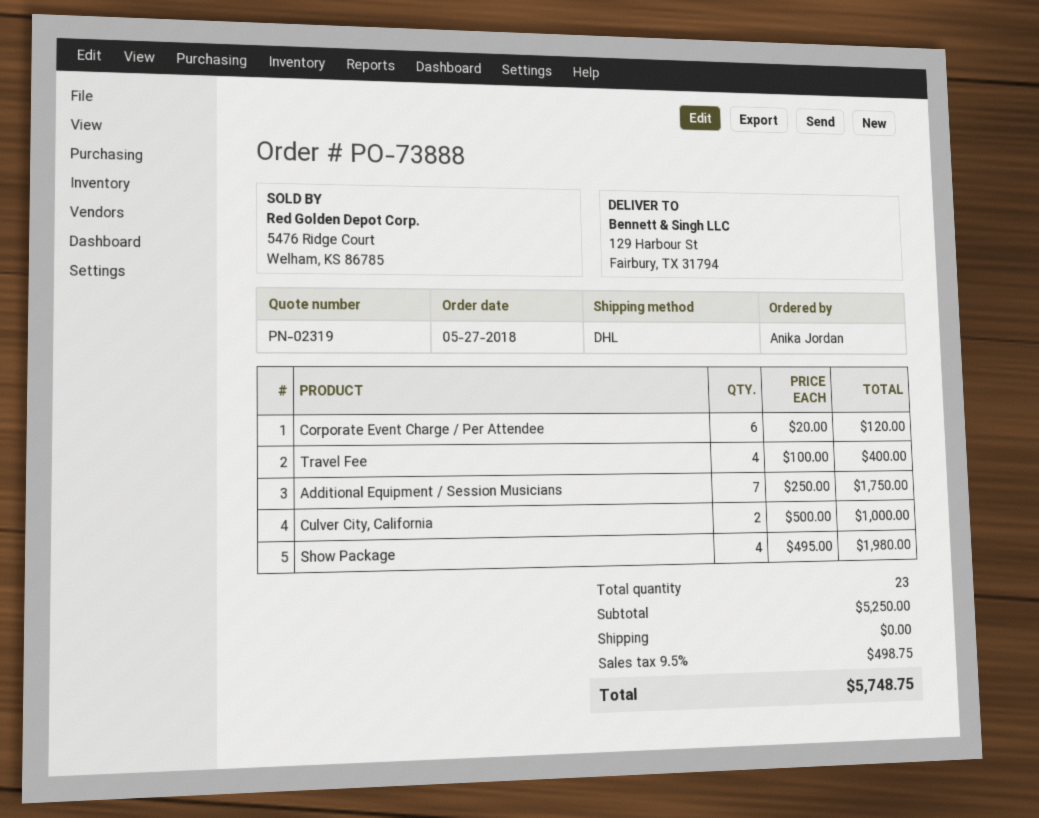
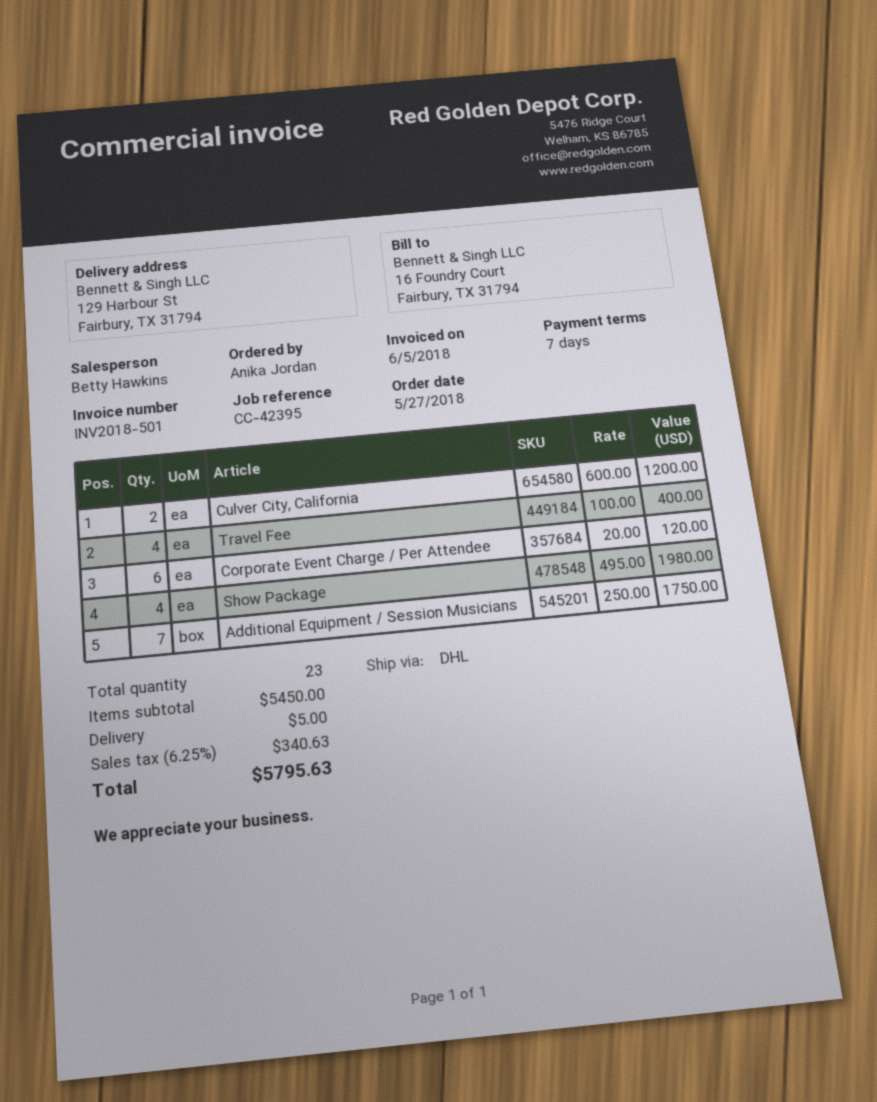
Culver City, California: 2 x 500.00 = 1000.00 -> 2 x 600.00 = 1200.00
subtotal: 5250.00 -> 5450.00
shipping: 0.00 -> 5.00
tax: 9.5% = 498.75 -> 6.25% = 340.63
total: 5748.75 -> 5795.63

